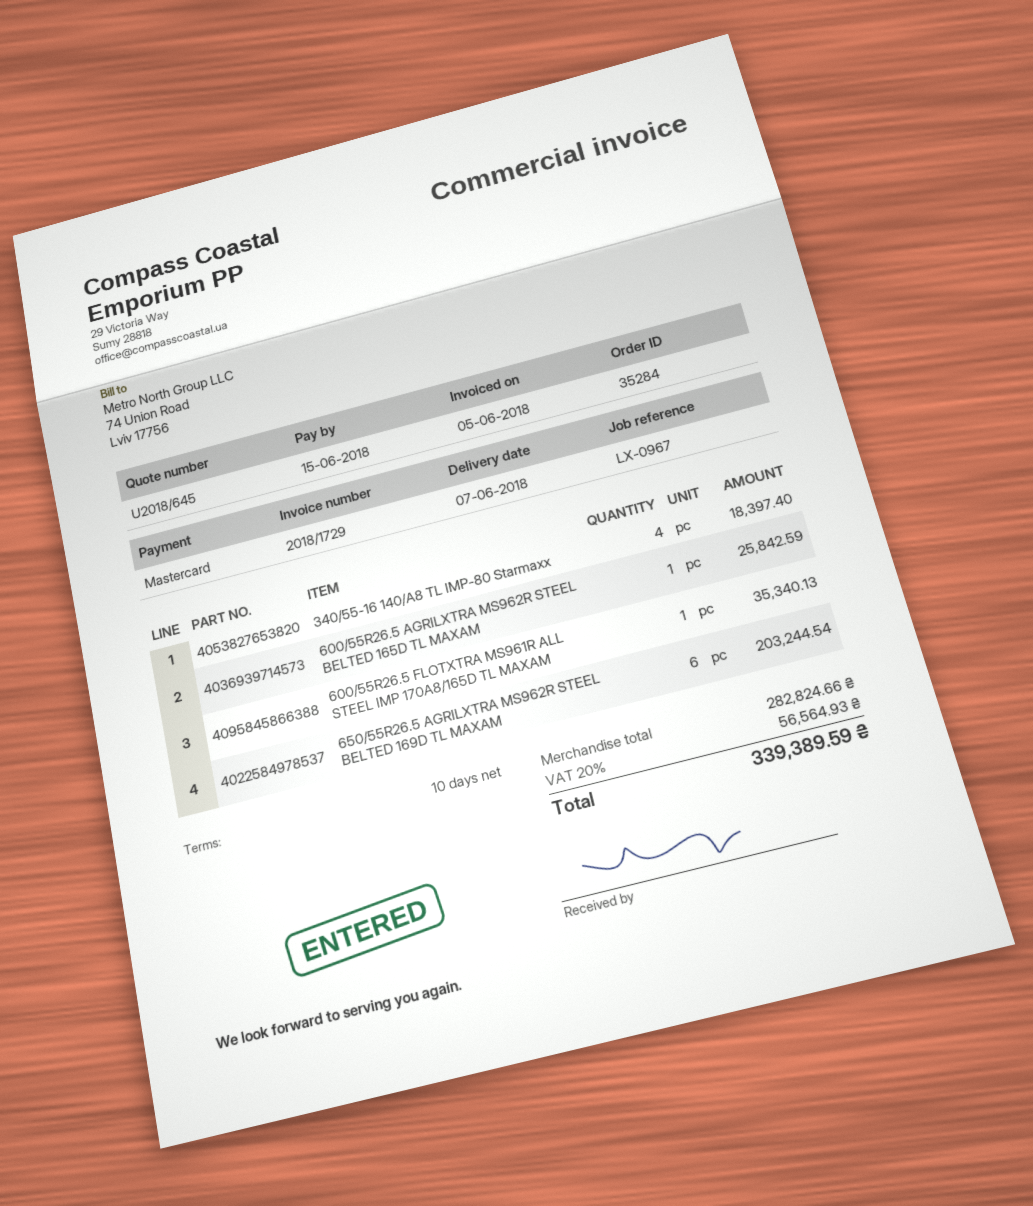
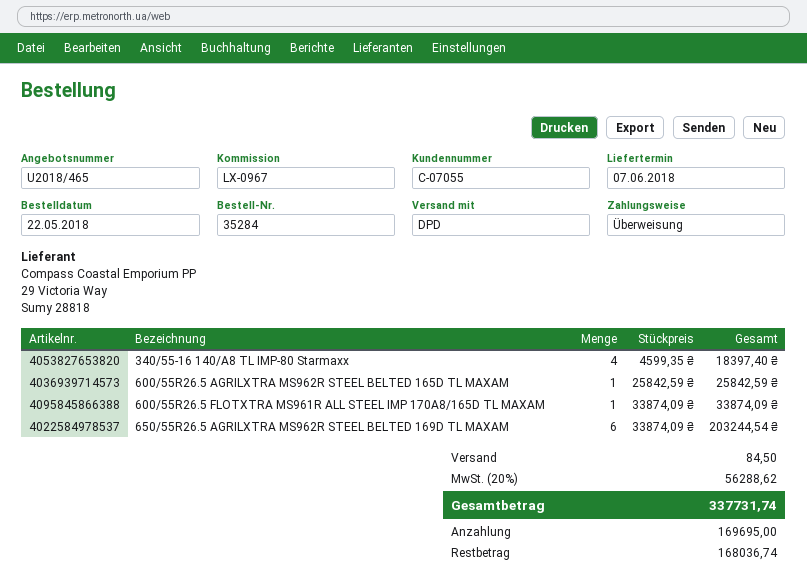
quote number: U2018/645 -> U2018/465
payment method: Mastercard -> bank transfer
600/55R26.5 FLOTXTRA MS961R ALL STEEL IMP 170A8/165D TL MAXAM: 1 for 35340.13 -> 1 for 33874.09
shipping: none -> 84.50
tax: 20% = 56564.93 -> 20% = 56288.62
total: 339389.59 -> 337731.74

